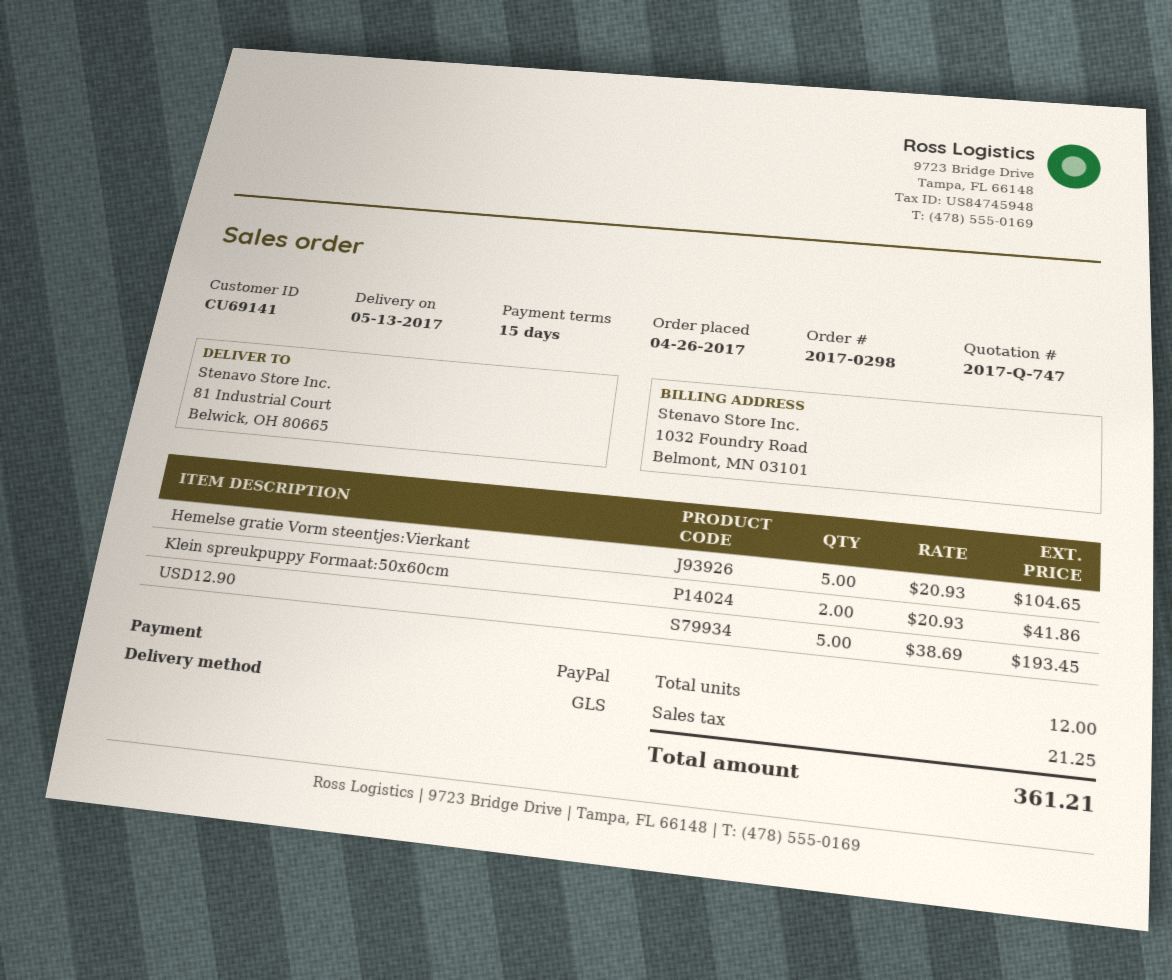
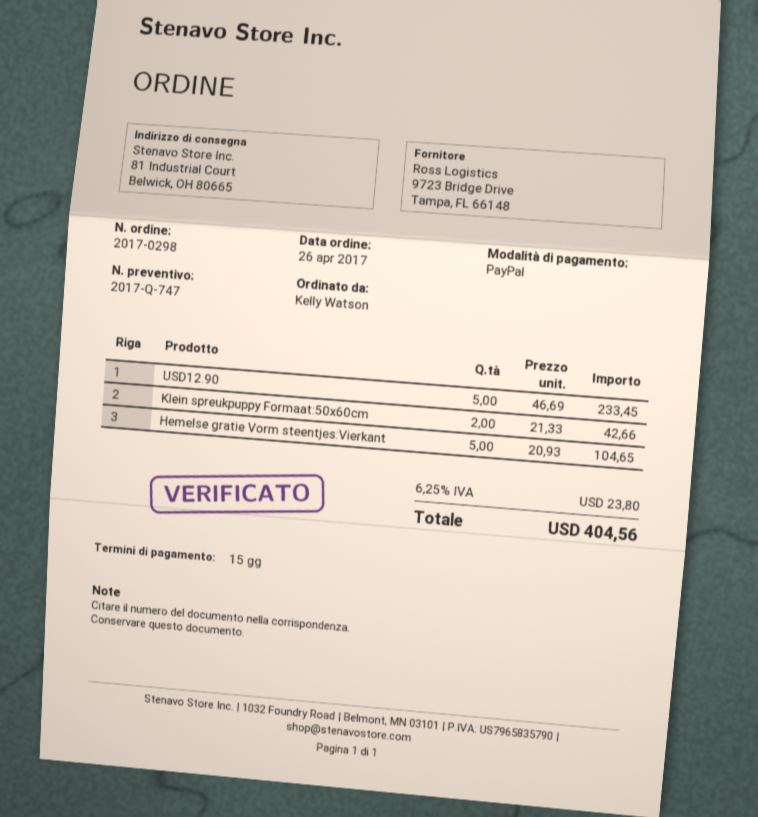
Klein spreukpuppy Formaat:50x60cm: 2 x 20.93 = 41.86 -> 2 x 21.33 = 42.66
USD12.90: 5 x 38.69 = 193.45 -> 5 x 46.69 = 233.45
tax: 21.25 -> 23.80
total: 361.21 -> 404.56

